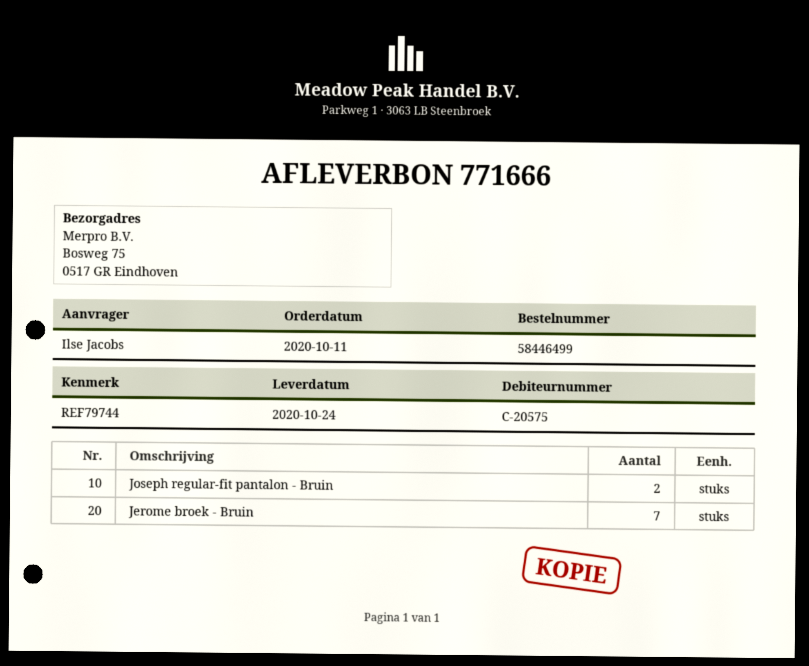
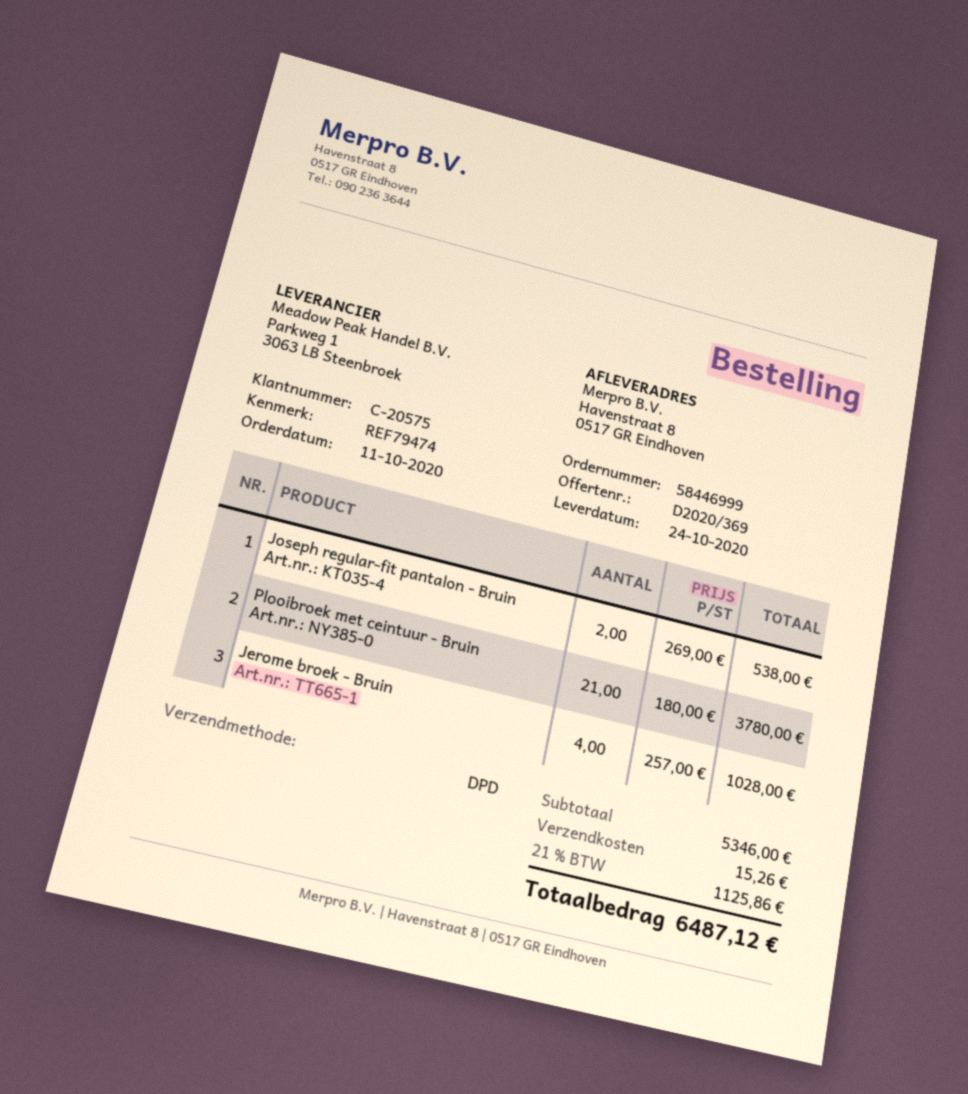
order number: 58446499 -> 58446999
reference: REF79744 -> REF79474
ship to: Bosweg 75, 0517 GR Eindhoven -> Havenstraat 8, 0517 GR Eindhoven
Jerome broek - Bruin: 7 -> 4
Plooibroek met ceintuur - Bruin: none -> 21

